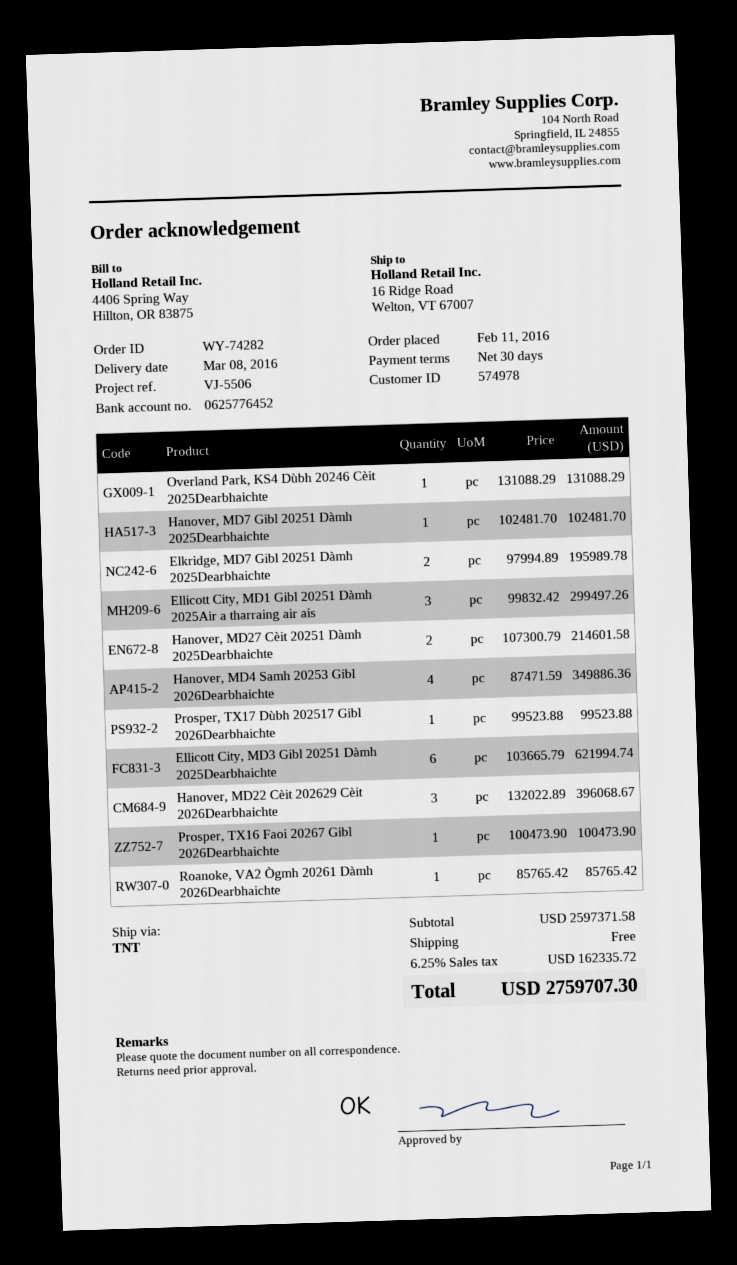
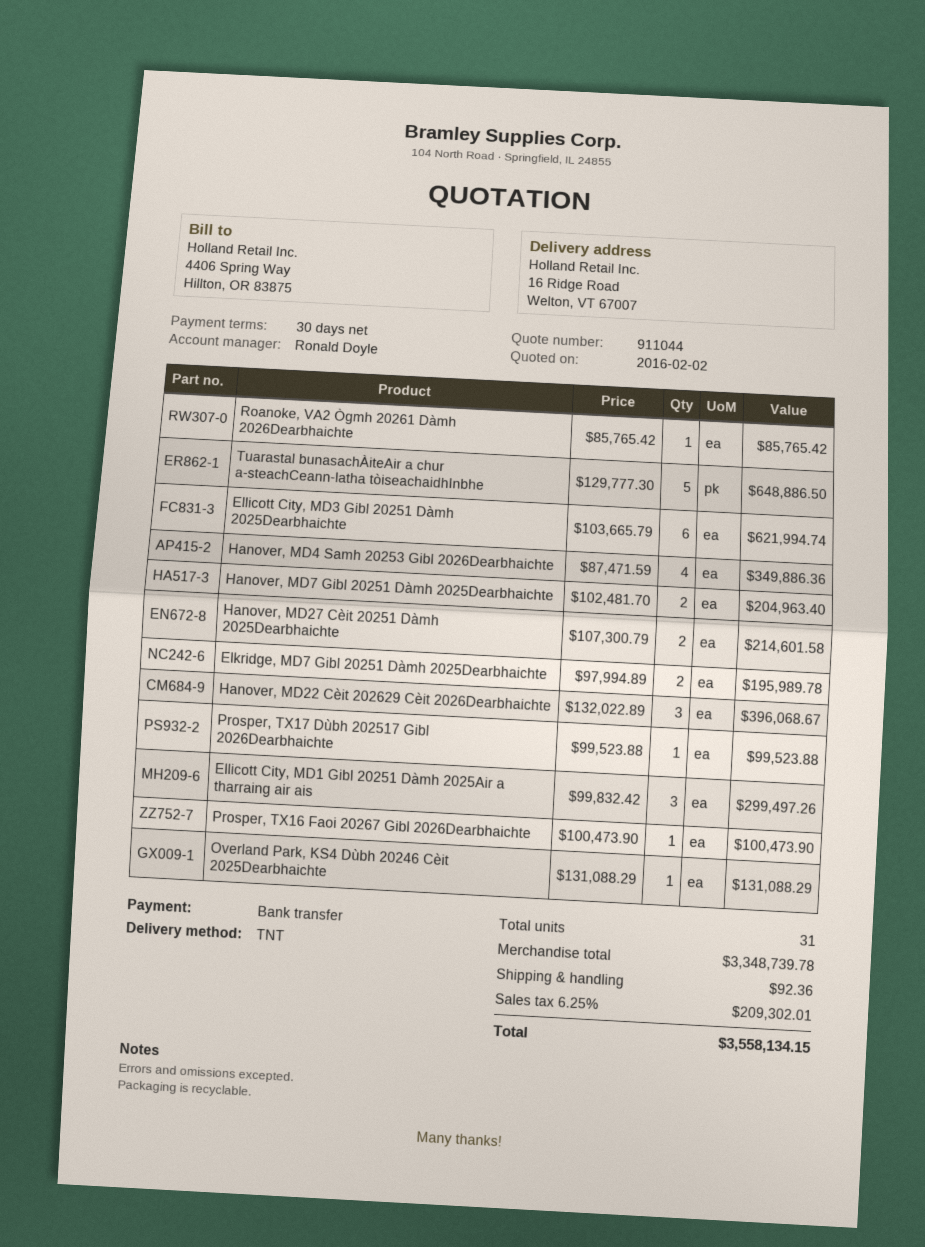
Hanover, MD7 Gibl 20251 Dàmh 2025Dearbhaichte: 1 x 102481.70 = 102481.70 -> 2 x 102481.70 = 204963.40
Tuarastal bunasachÀiteAir a chur a-steachCeann-latha tòiseachaidhInbhe: none -> 5 x 129777.30 = 648886.50
subtotal: 2597371.58 -> 3348739.78
shipping: 0.00 -> 92.36
tax: 6.25% = 162335.72 -> 6.25% = 209302.01
total: 2759707.30 -> 3558134.15

